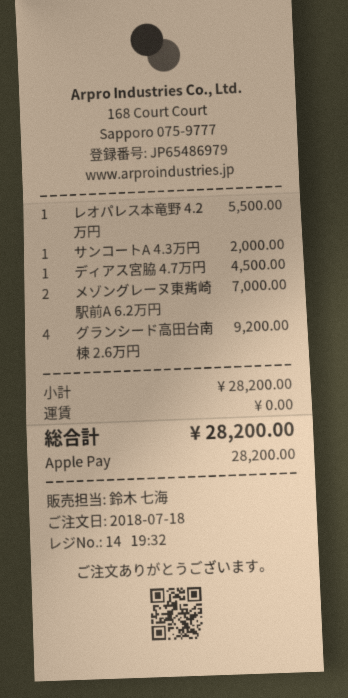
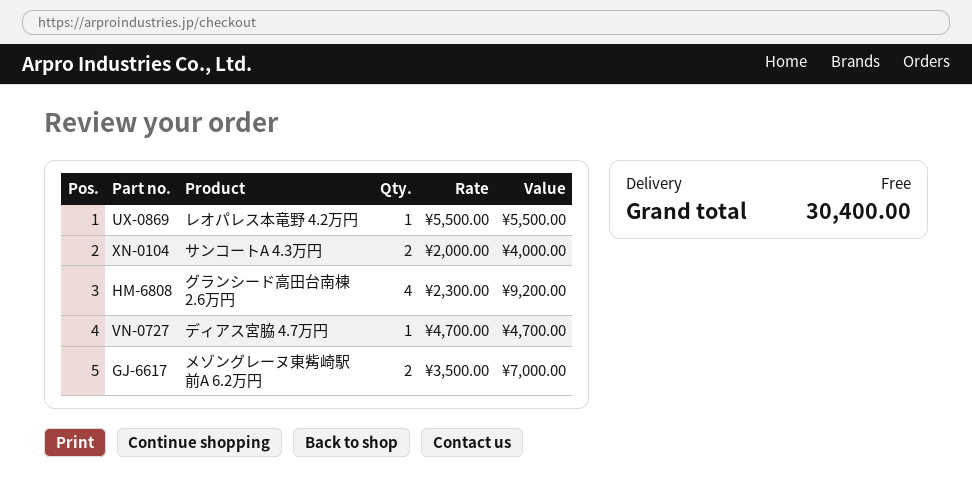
サンコートA 4.3万円: 1 for 2000.00 -> 2 for 4000.00
ディアス宮脇 4.7万円: 1 for 4500.00 -> 1 for 4700.00
total: 28200.00 -> 30400.00

